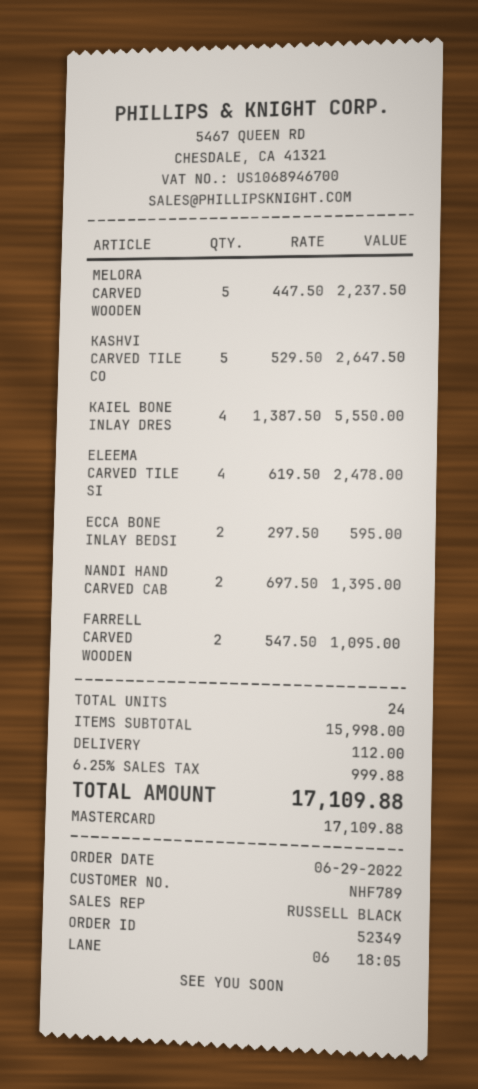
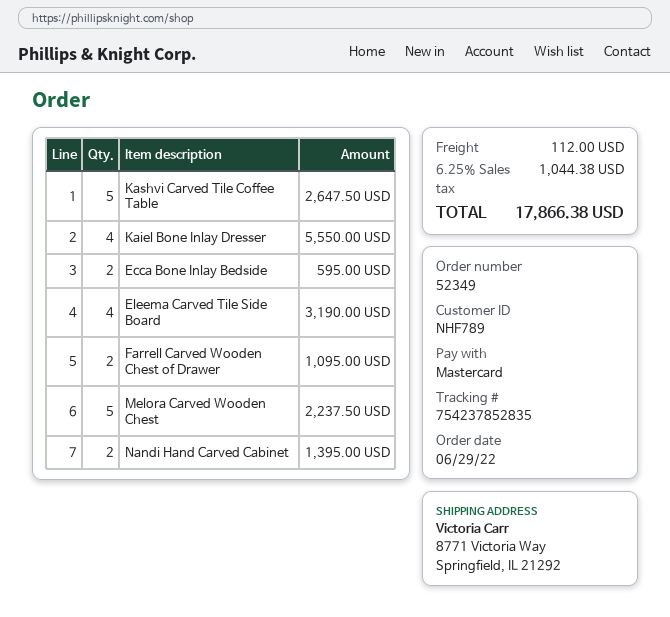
ELEEMA CARVED TILE SI: 4 for 2478.00 -> 4 for 3190.00
tax: 6.25% = 999.88 -> 6.25% = 1044.38
total: 17109.88 -> 17866.38

